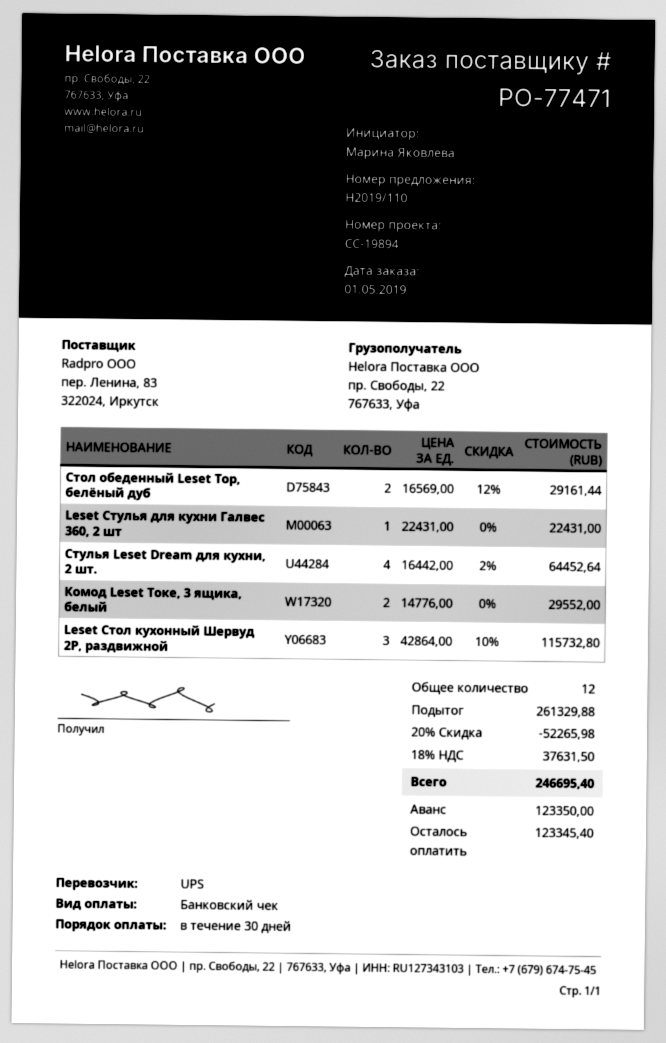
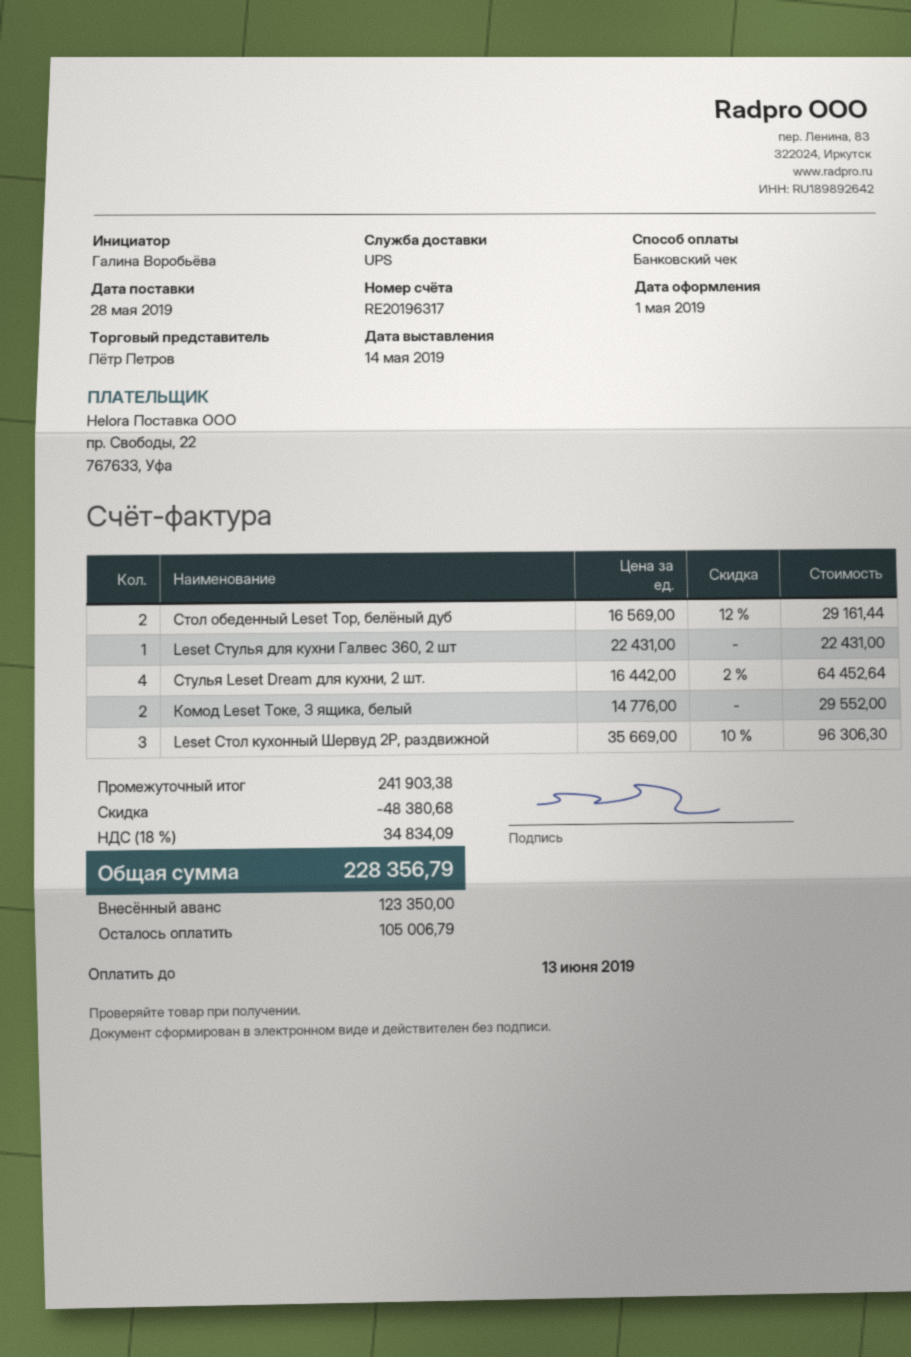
ordered by: Марина Яковлева -> Галина Воробьёва
Leset Стол кухонный Шервуд 2Р, раздвижной: 3 x 42864.00 - 10% = 115732.80 -> 3 x 35669.00 - 10% = 96306.30
subtotal: 261329.88 -> 241903.38
discount: 52265.98 -> 48380.68
tax: 18% = 37631.50 -> 18% = 34834.09
total: 246695.40 -> 228356.79
balance: 123345.40 -> 105006.79

